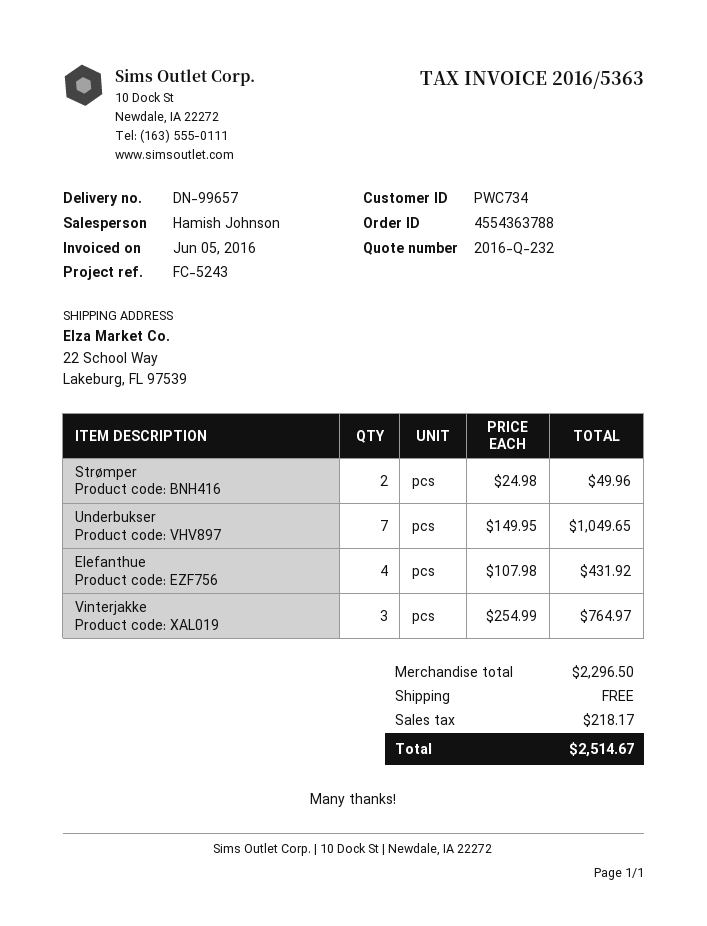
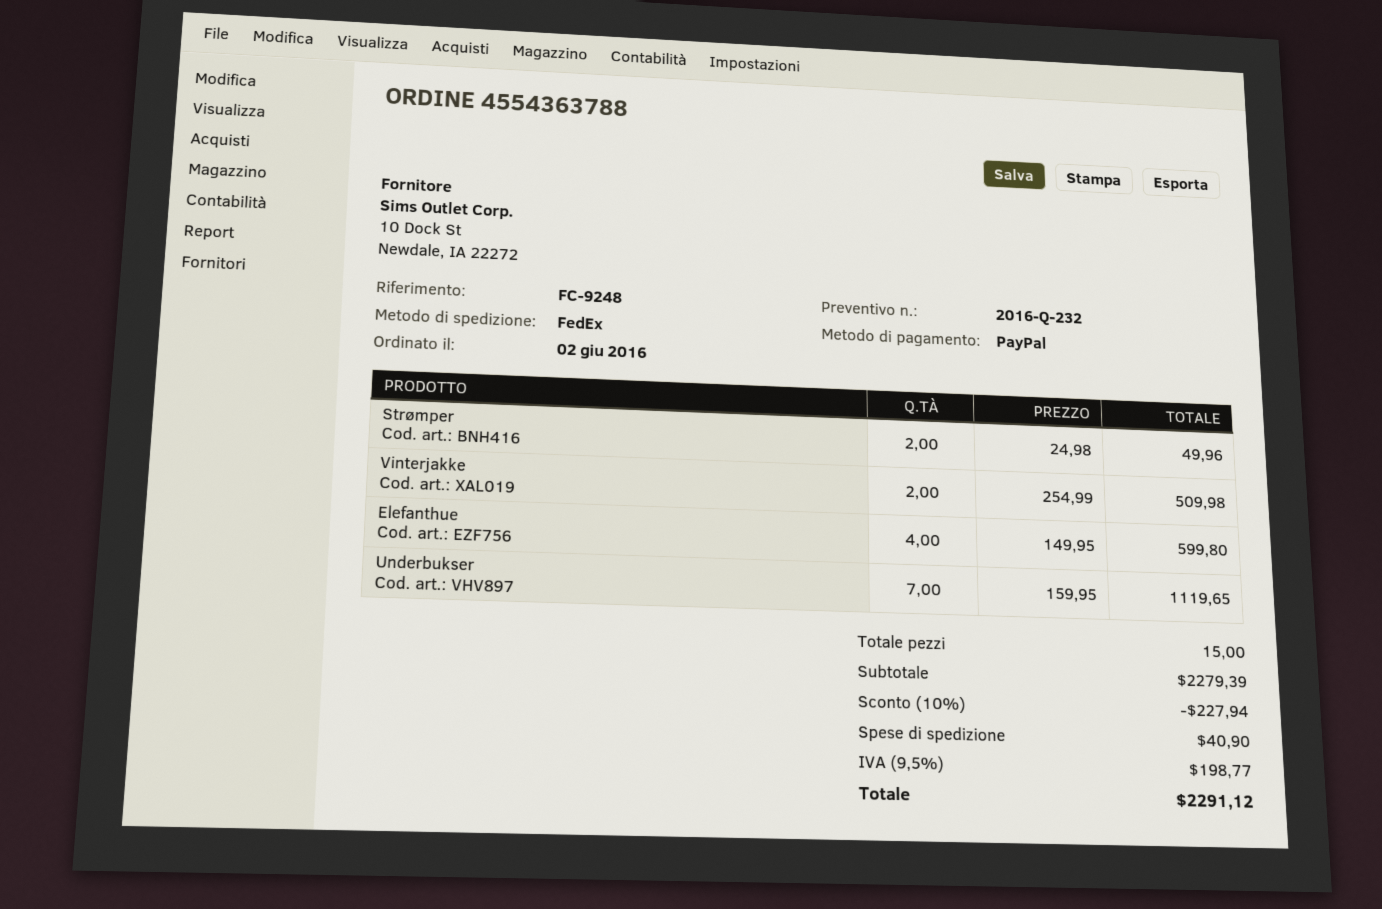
reference: FC-5243 -> FC-9248
Underbukser: 7 x 149.95 = 1049.65 -> 7 x 159.95 = 1119.65
Elefanthue: 4 x 107.98 = 431.92 -> 4 x 149.95 = 599.80
Vinterjakke: 3 x 254.99 = 764.97 -> 2 x 254.99 = 509.98
subtotal: 2296.50 -> 2279.39
discount: none -> 10% = 227.94
shipping: 0.00 -> 40.90
tax: 218.17 -> 198.77
total: 2514.67 -> 2291.12

